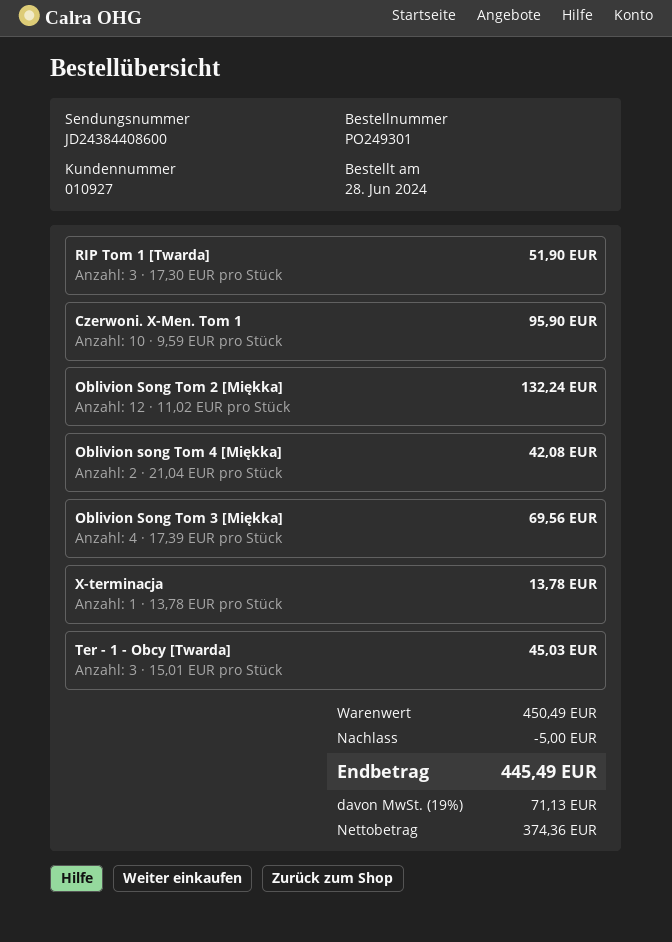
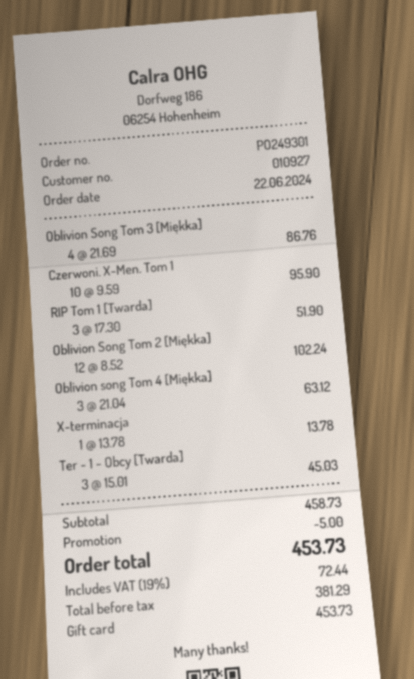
order date: 2024-06-28 -> 2024-06-22
Oblivion Song Tom 2 [Miękka]: 12 x 11.02 = 132.24 -> 12 x 8.52 = 102.24
Oblivion song Tom 4 [Miękka]: 2 x 21.04 = 42.08 -> 3 x 21.04 = 63.12
Oblivion Song Tom 3 [Miękka]: 4 x 17.39 = 69.56 -> 4 x 21.69 = 86.76
subtotal: 450.49 -> 458.73
net: 374.36 -> 381.29
tax: 19% = 71.13 -> 19% = 72.44
total: 445.49 -> 453.73

